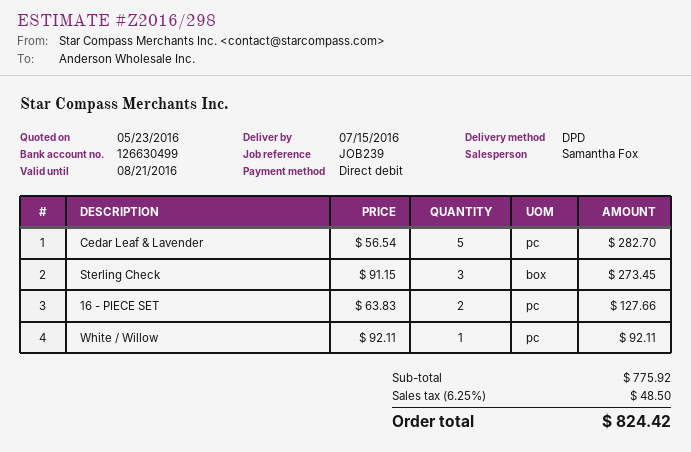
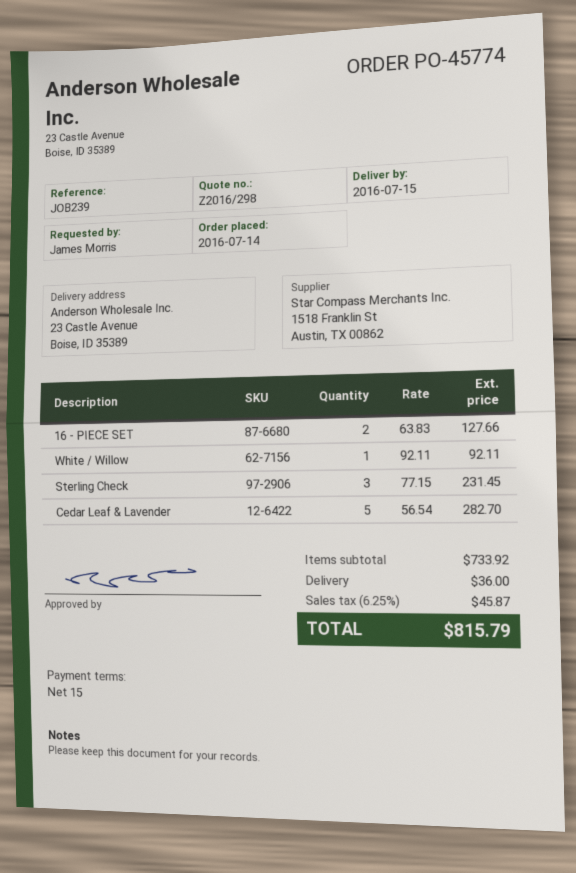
Sterling Check: 3 x 91.15 = 273.45 -> 3 x 77.15 = 231.45
subtotal: 775.92 -> 733.92
shipping: none -> 36.00
tax: 6.25% = 48.50 -> 6.25% = 45.87
total: 824.42 -> 815.79

